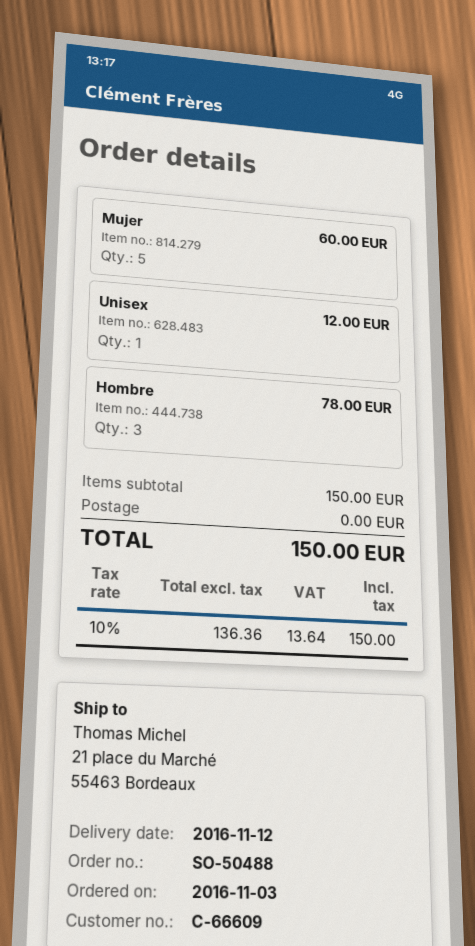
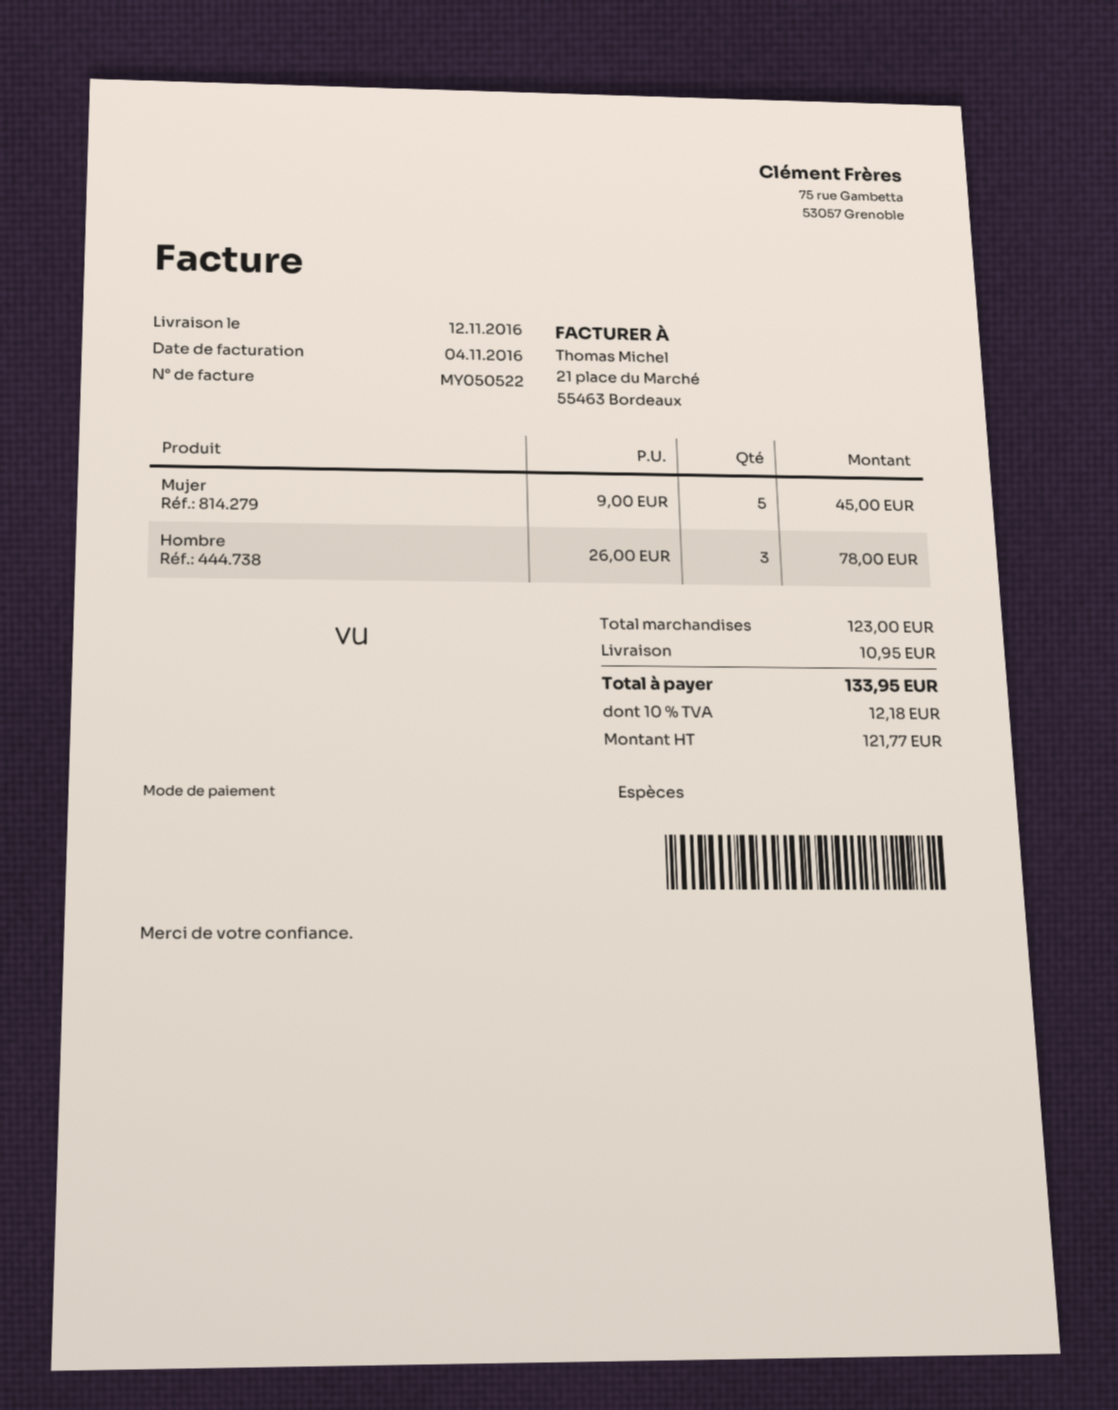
Mujer: 5 for 60.00 -> 5 for 45.00
Unisex: 1 for 12.00 -> none
subtotal: 150.00 -> 123.00
shipping: 0.00 -> 10.95
net: 136.36 -> 121.77
tax: 10% = 13.64 -> 10% = 12.18
total: 150.00 -> 133.95

